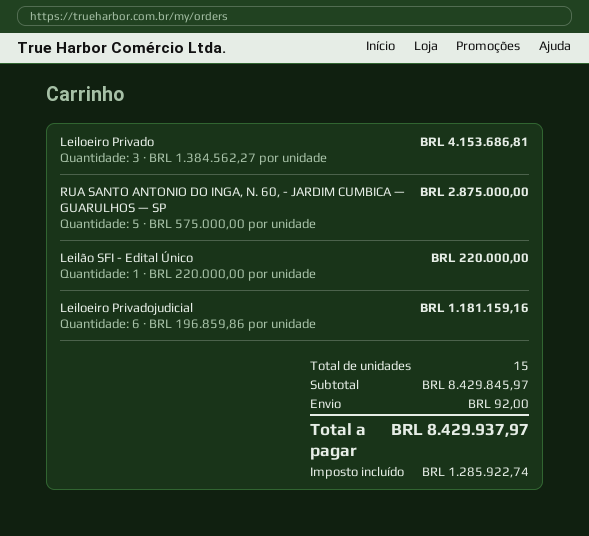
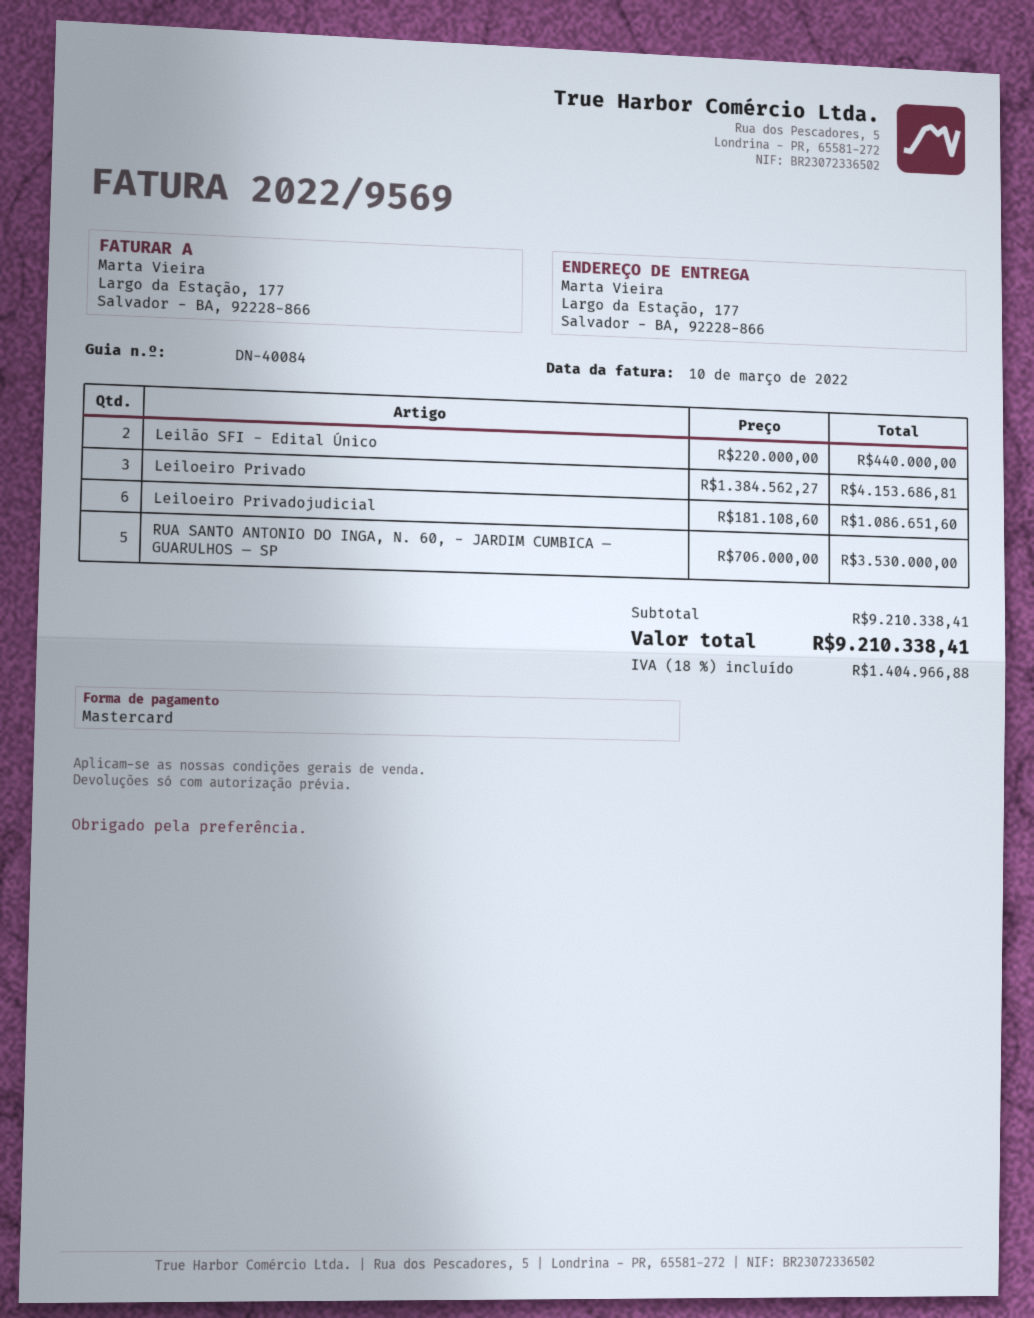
RUA SANTO ANTONIO DO INGA, N. 60, - JARDIM CUMBICA — GUARULHOS — SP: 5 x 575000.00 = 2875000.00 -> 5 x 706000.00 = 3530000.00
Leilão SFI - Edital Único: 1 x 220000.00 = 220000.00 -> 2 x 220000.00 = 440000.00
Leiloeiro Privadojudicial: 6 x 196859.86 = 1181159.16 -> 6 x 181108.60 = 1086651.60
subtotal: 8429845.97 -> 9210338.41
shipping: 92.00 -> none
tax: 1285922.74 -> 1404966.88
total: 8429937.97 -> 9210338.41

